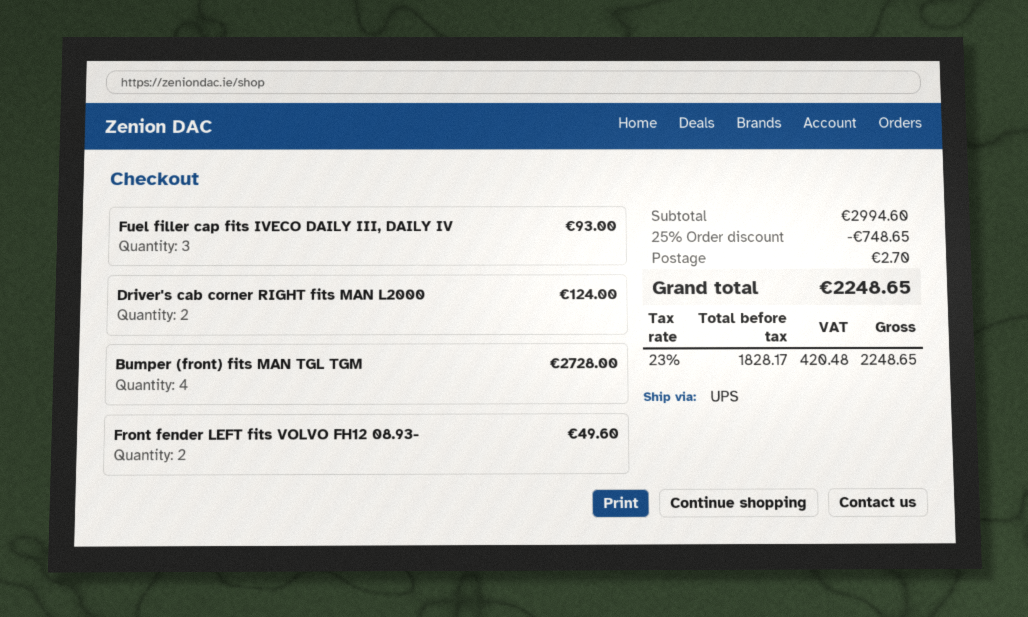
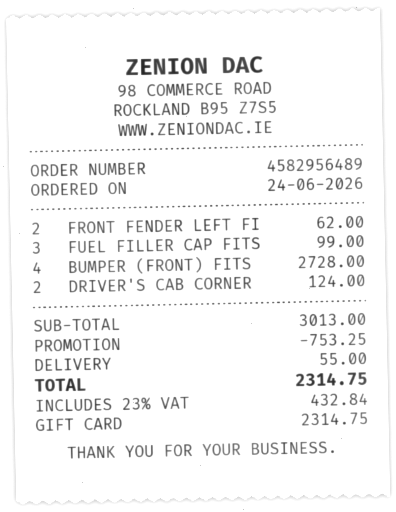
Fuel filler cap fits IVECO DAILY III, DAILY IV: 3 for 93.00 -> 3 for 99.00
Front fender LEFT fits VOLVO FH12 08.93-: 2 for 49.60 -> 2 for 62.00
subtotal: 2994.60 -> 3013.00
discount: 748.65 -> 753.25
shipping: 2.70 -> 55.00
tax: 23% = 420.48 -> 23% = 432.84
total: 2248.65 -> 2314.75

